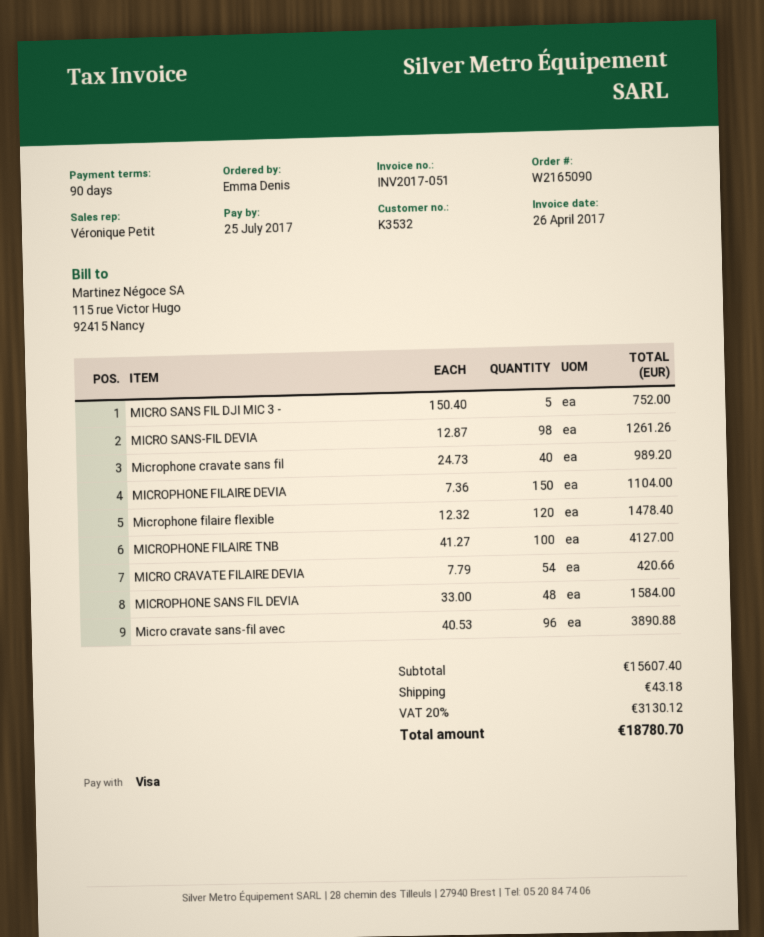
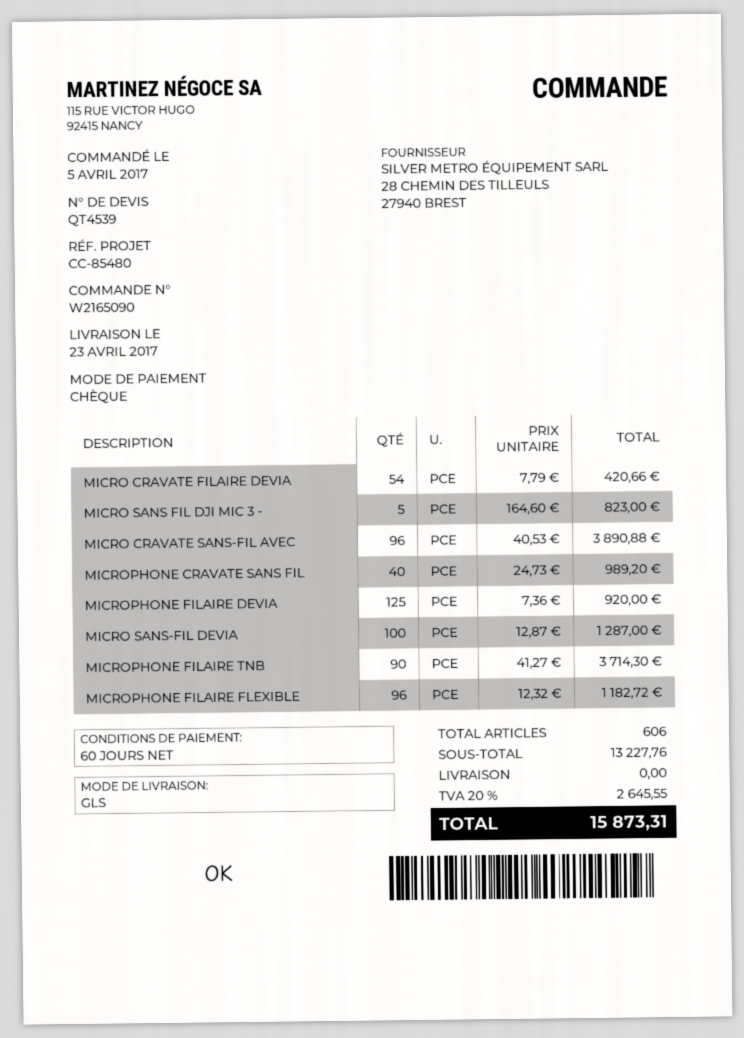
payment terms: 90 days -> 60 days
payment method: Visa -> cheque
MICRO SANS FIL DJI MIC 3 -: 5 x 150.40 = 752.00 -> 5 x 164.60 = 823.00
MICRO SANS-FIL DEVIA: 98 x 12.87 = 1261.26 -> 100 x 12.87 = 1287.00
MICROPHONE FILAIRE DEVIA: 150 x 7.36 = 1104.00 -> 125 x 7.36 = 920.00
Microphone filaire flexible: 120 x 12.32 = 1478.40 -> 96 x 12.32 = 1182.72
MICROPHONE FILAIRE TNB: 100 x 41.27 = 4127.00 -> 90 x 41.27 = 3714.30
MICROPHONE SANS FIL DEVIA: 48 x 33.00 = 1584.00 -> none
subtotal: 15607.40 -> 13227.76
shipping: 43.18 -> 0.00
tax: 20% = 3130.12 -> 20% = 2645.55
total: 18780.70 -> 15873.31

